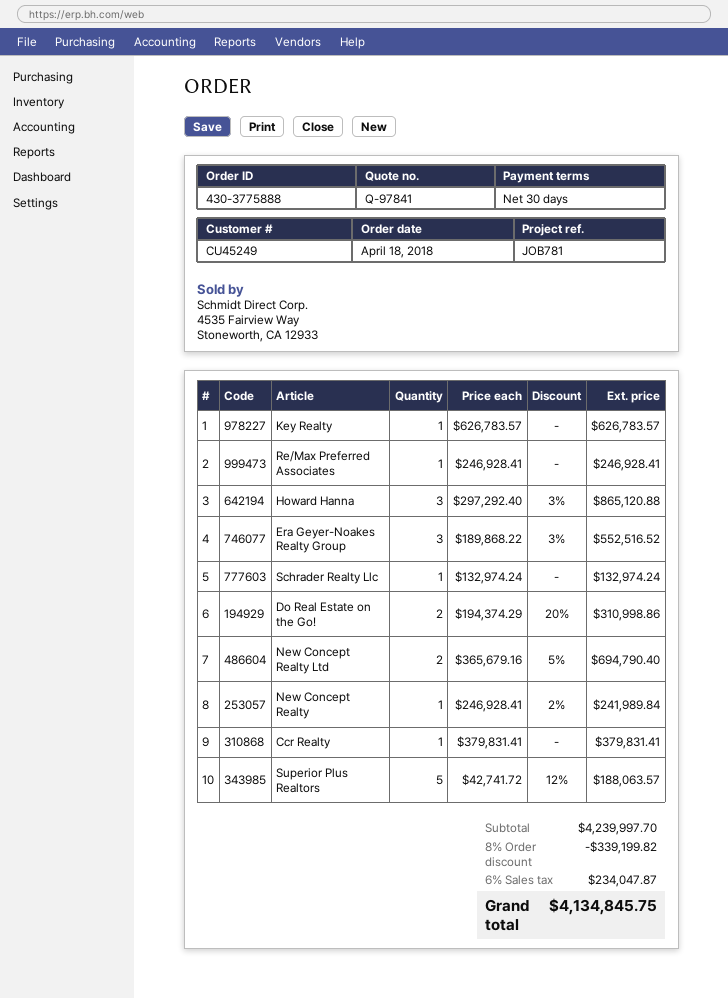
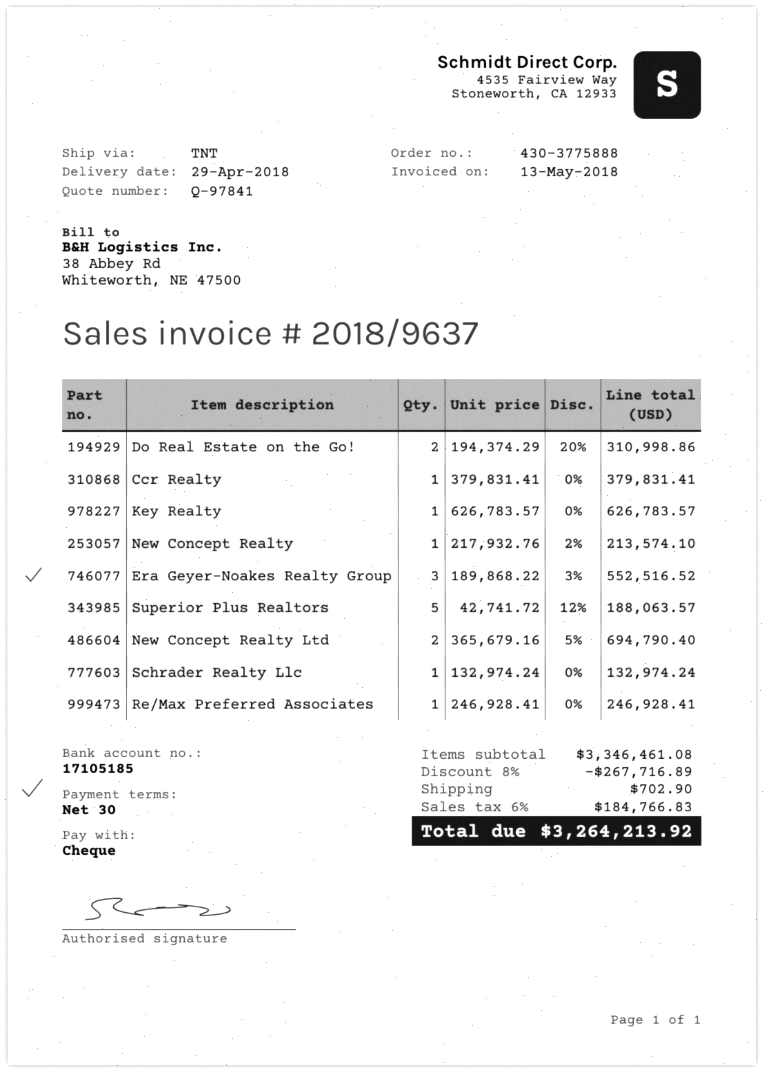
Howard Hanna: 3 x 297292.40 - 3% = 865120.88 -> none
New Concept Realty: 1 x 246928.41 - 2% = 241989.84 -> 1 x 217932.76 - 2% = 213574.10
subtotal: 4239997.70 -> 3346461.08
discount: 8% = 339199.82 -> 8% = 267716.89
shipping: none -> 702.90
tax: 6% = 234047.87 -> 6% = 184766.83
total: 4134845.75 -> 3264213.92

